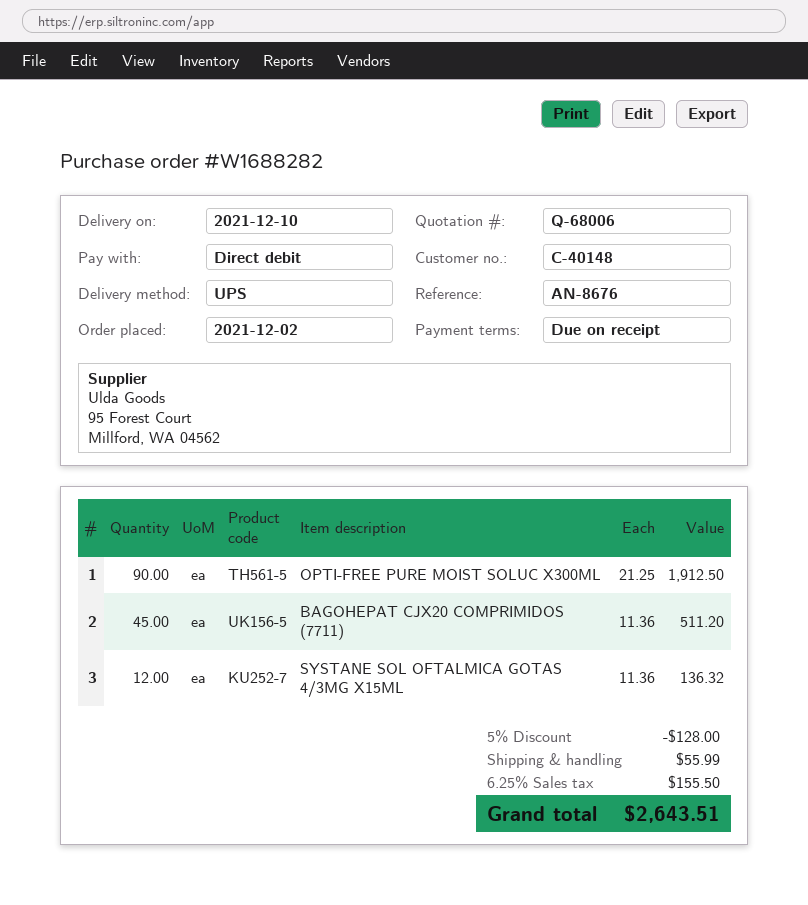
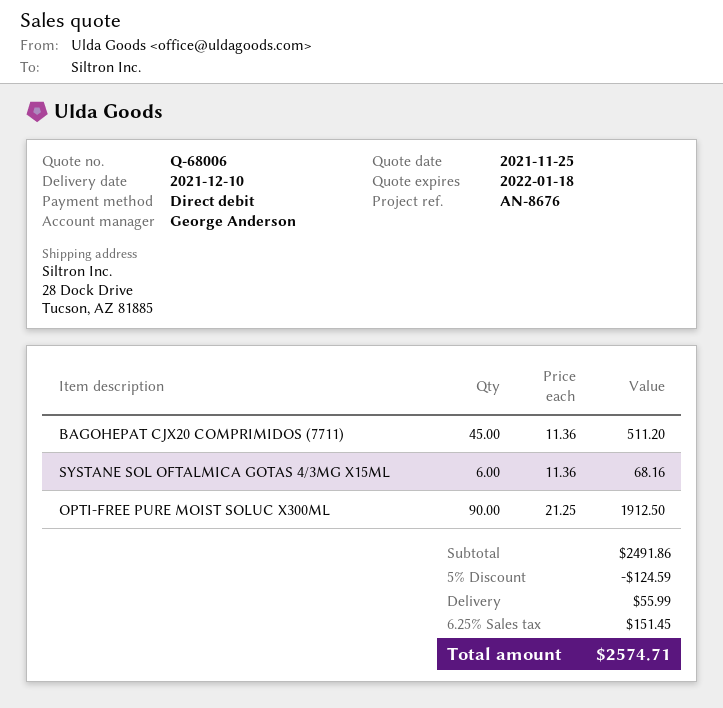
SYSTANE SOL OFTALMICA GOTAS 4/3MG X15ML: 12 x 11.36 = 136.32 -> 6 x 11.36 = 68.16
discount: 5% = 128.00 -> 5% = 124.59
tax: 6.25% = 155.50 -> 6.25% = 151.45
total: 2643.51 -> 2574.71

